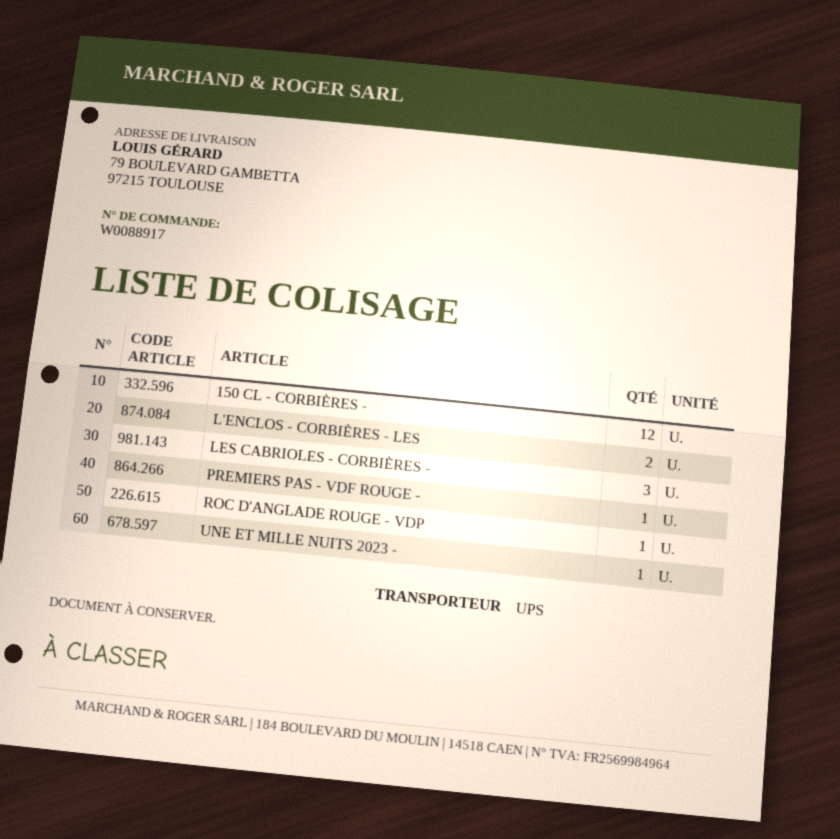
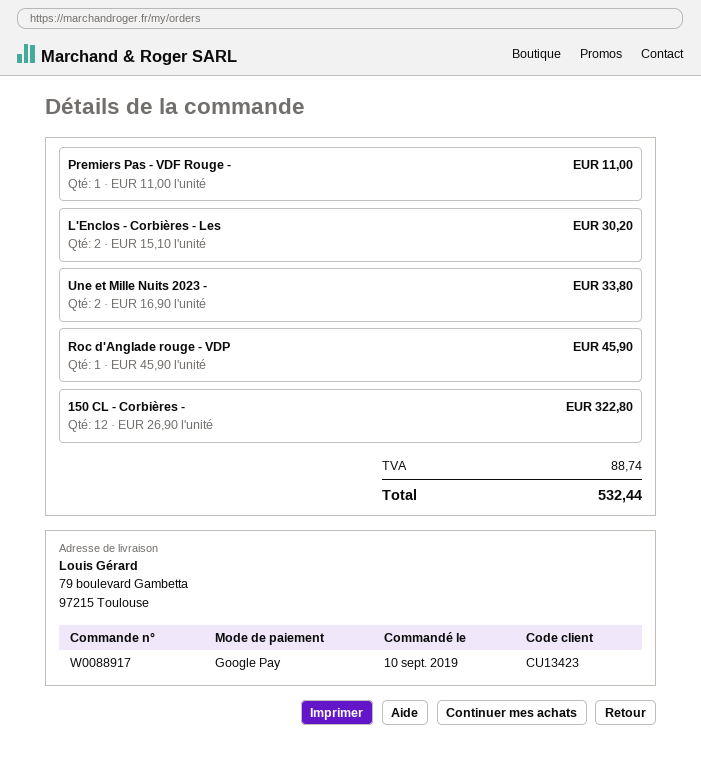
LES CABRIOLES - CORBIÈRES -: 3 -> none
UNE ET MILLE NUITS 2023 -: 1 -> 2

